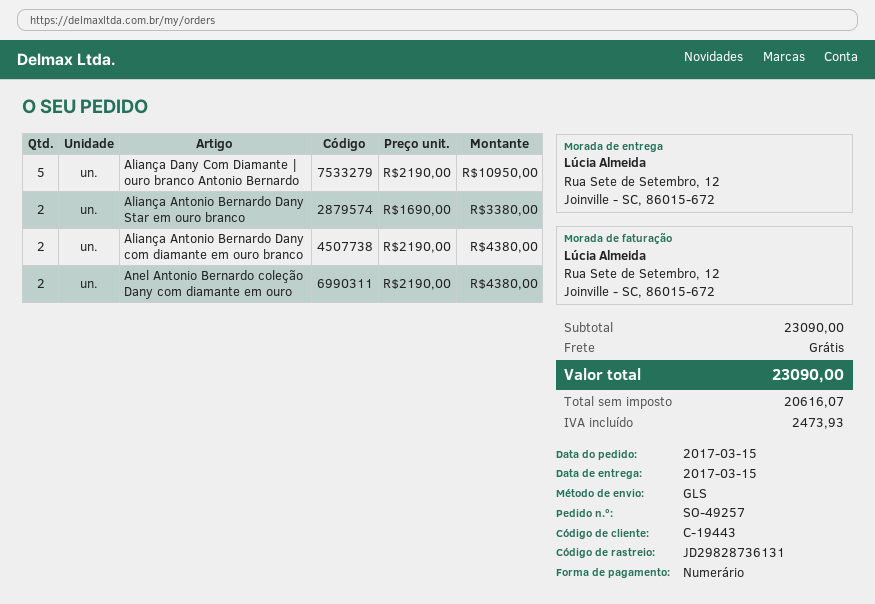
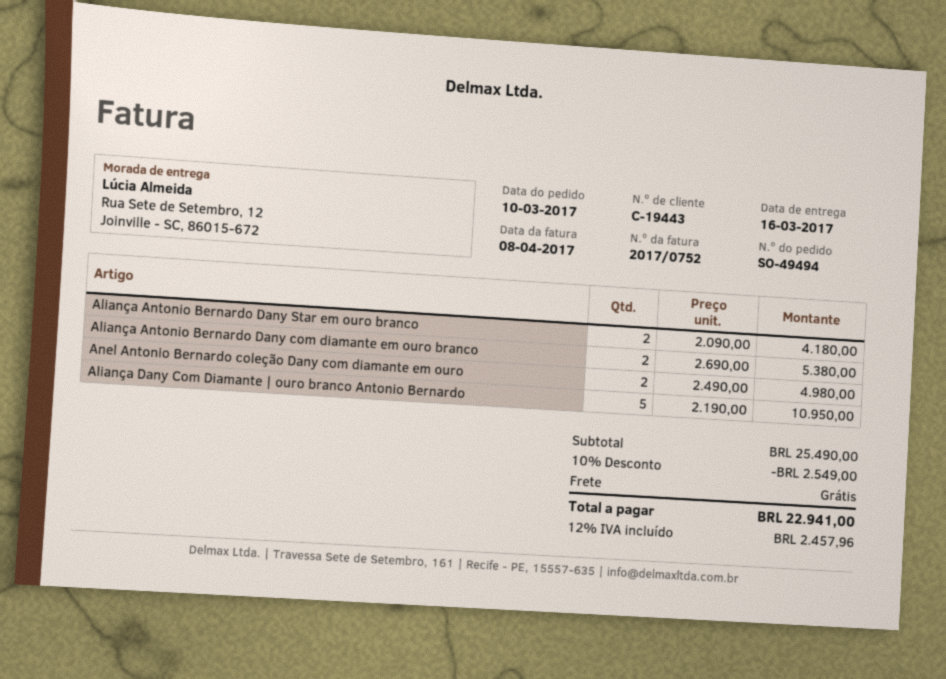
order number: SO-49257 -> SO-49494
order date: 2017-03-15 -> 2017-03-10
delivery date: 2017-03-15 -> 2017-03-16
Aliança Antonio Bernardo Dany Star em ouro branco: 2 x 1690.00 = 3380.00 -> 2 x 2090.00 = 4180.00
Aliança Antonio Bernardo Dany com diamante em ouro branco: 2 x 2190.00 = 4380.00 -> 2 x 2690.00 = 5380.00
Anel Antonio Bernardo coleção Dany com diamante em ouro: 2 x 2190.00 = 4380.00 -> 2 x 2490.00 = 4980.00
subtotal: 23090.00 -> 25490.00
discount: none -> 10% = 2549.00
tax: 2473.93 -> 2457.96
total: 23090.00 -> 22941.00

